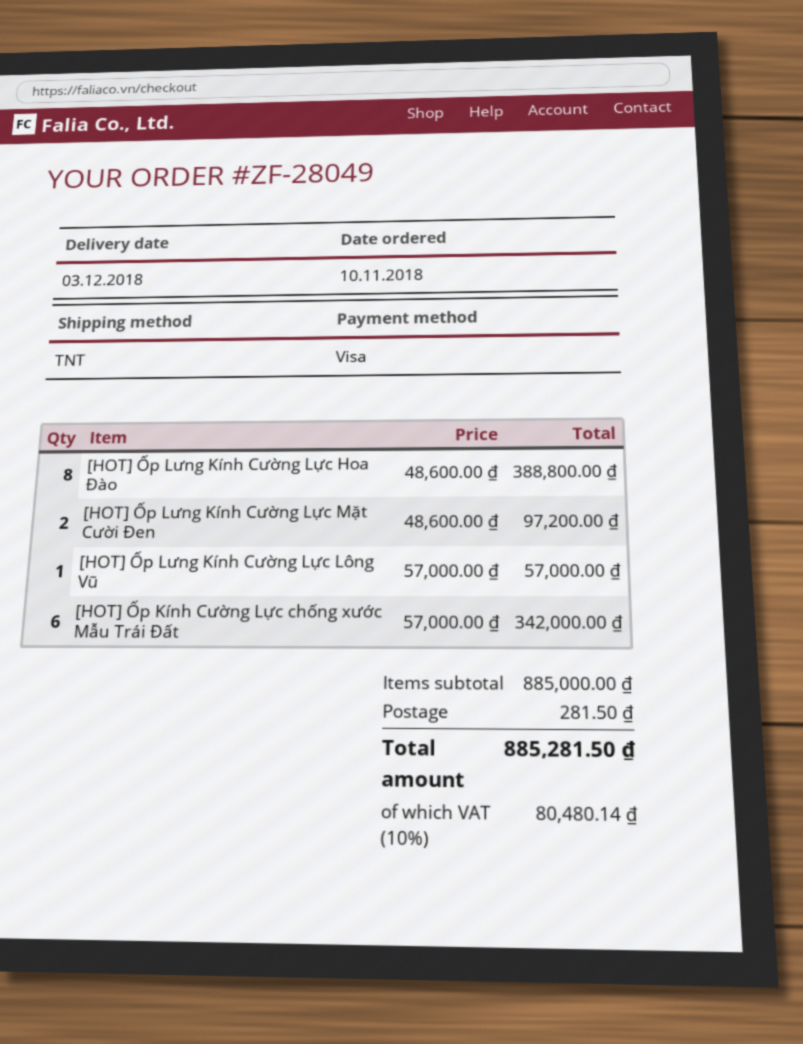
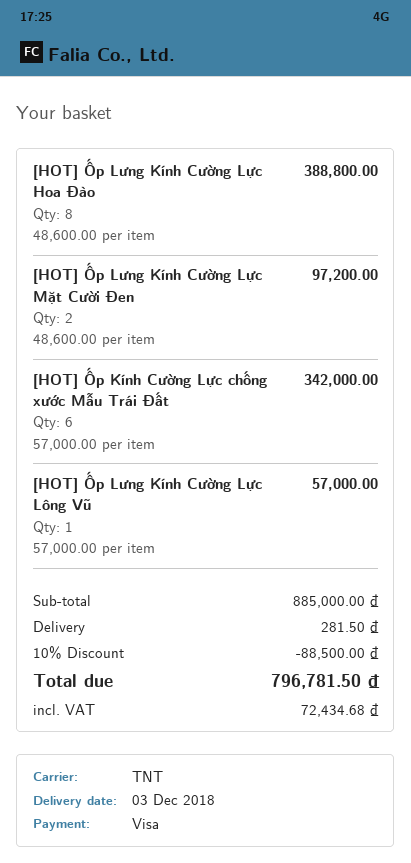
discount: none -> 10% = 88500.00
tax: 80480.14 -> 72434.68
total: 885281.50 -> 796781.50

